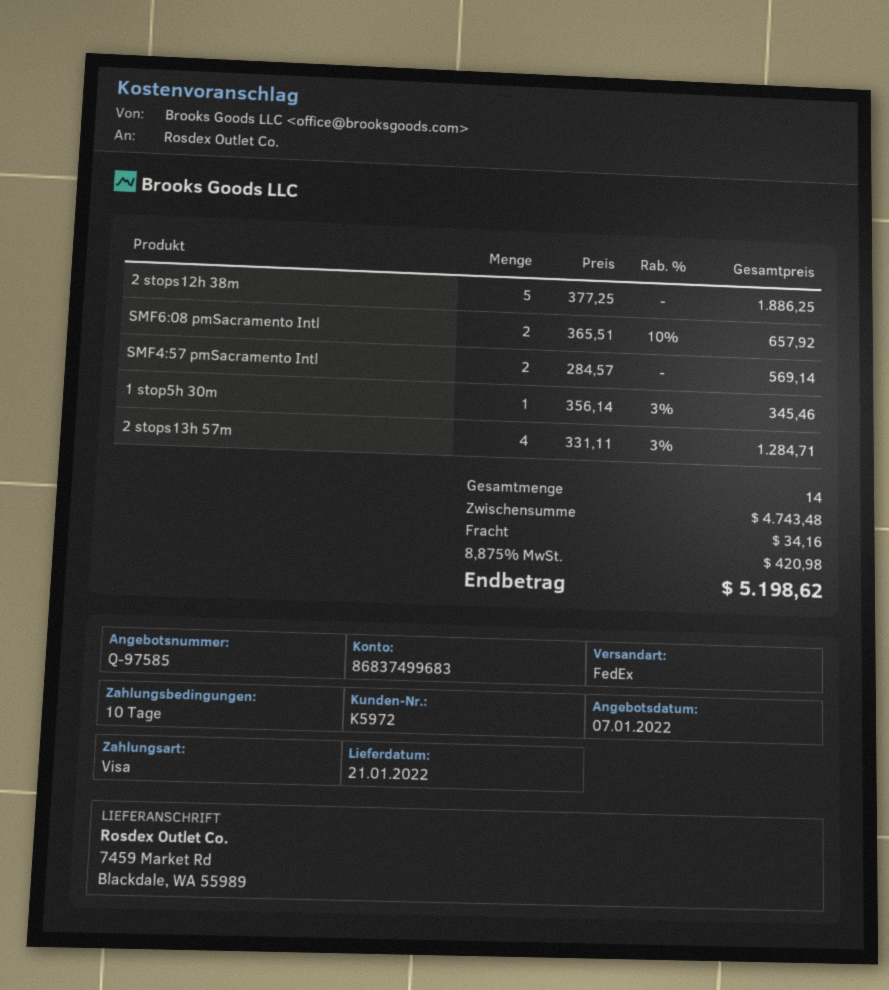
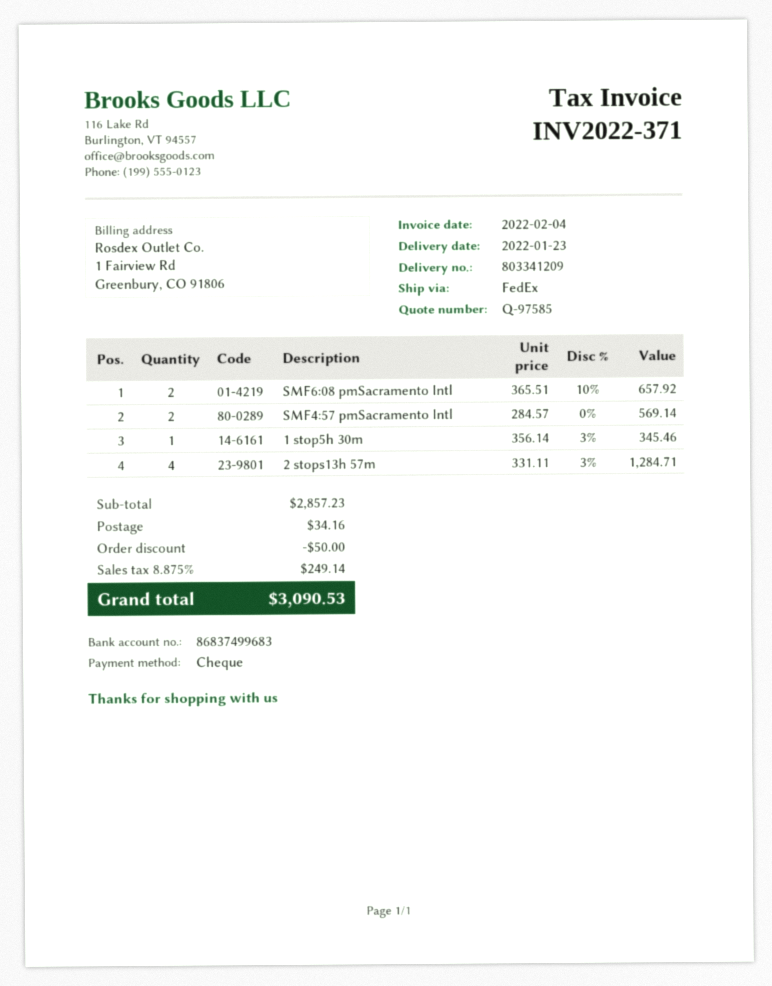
delivery date: 2022-01-21 -> 2022-01-23
payment method: Visa -> cheque
2 stops12h 38m: 5 x 377.25 = 1886.25 -> none
subtotal: 4743.48 -> 2857.23
discount: none -> 50.00
tax: 8.875% = 420.98 -> 8.875% = 249.14
total: 5198.62 -> 3090.53

